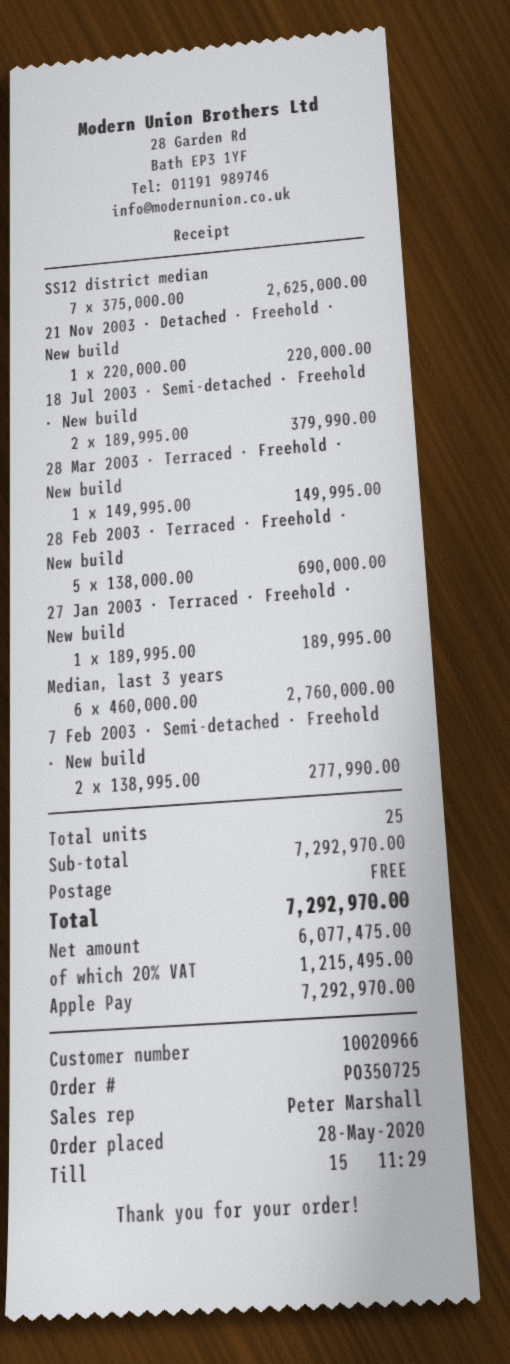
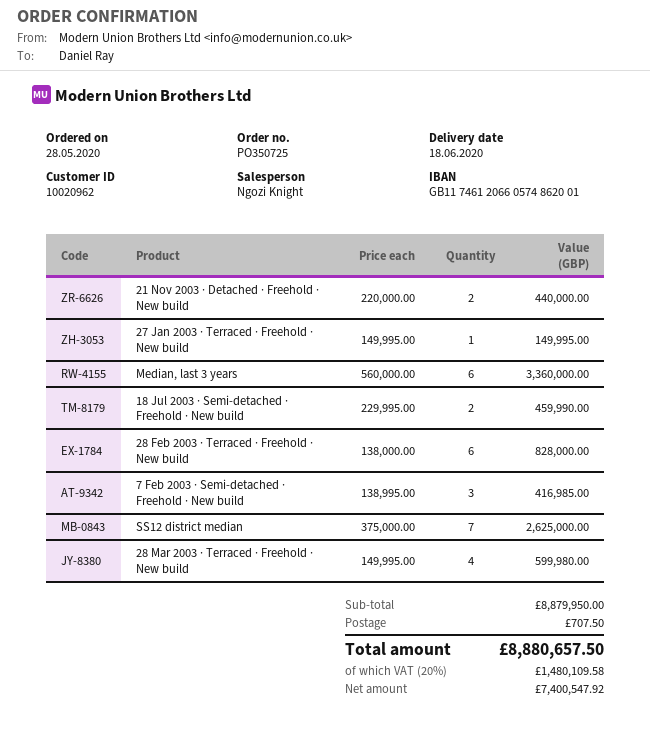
customer number: 10020966 -> 10020962
sales rep: Peter Marshall -> Ngozi Knight
21 Nov 2003 · Detached · Freehold · New build: 1 x 220000.00 = 220000.00 -> 2 x 220000.00 = 440000.00
18 Jul 2003 · Semi-detached · Freehold · New build: 2 x 189995.00 = 379990.00 -> 2 x 229995.00 = 459990.00
28 Mar 2003 · Terraced · Freehold · New build: 1 x 149995.00 = 149995.00 -> 4 x 149995.00 = 599980.00
28 Feb 2003 · Terraced · Freehold · New build: 5 x 138000.00 = 690000.00 -> 6 x 138000.00 = 828000.00
27 Jan 2003 · Terraced · Freehold · New build: 1 x 189995.00 = 189995.00 -> 1 x 149995.00 = 149995.00
Median, last 3 years: 6 x 460000.00 = 2760000.00 -> 6 x 560000.00 = 3360000.00
7 Feb 2003 · Semi-detached · Freehold · New build: 2 x 138995.00 = 277990.00 -> 3 x 138995.00 = 416985.00
subtotal: 7292970.00 -> 8879950.00
shipping: 0.00 -> 707.50
net: 6077475.00 -> 7400547.92
tax: 20% = 1215495.00 -> 20% = 1480109.58
total: 7292970.00 -> 8880657.50

